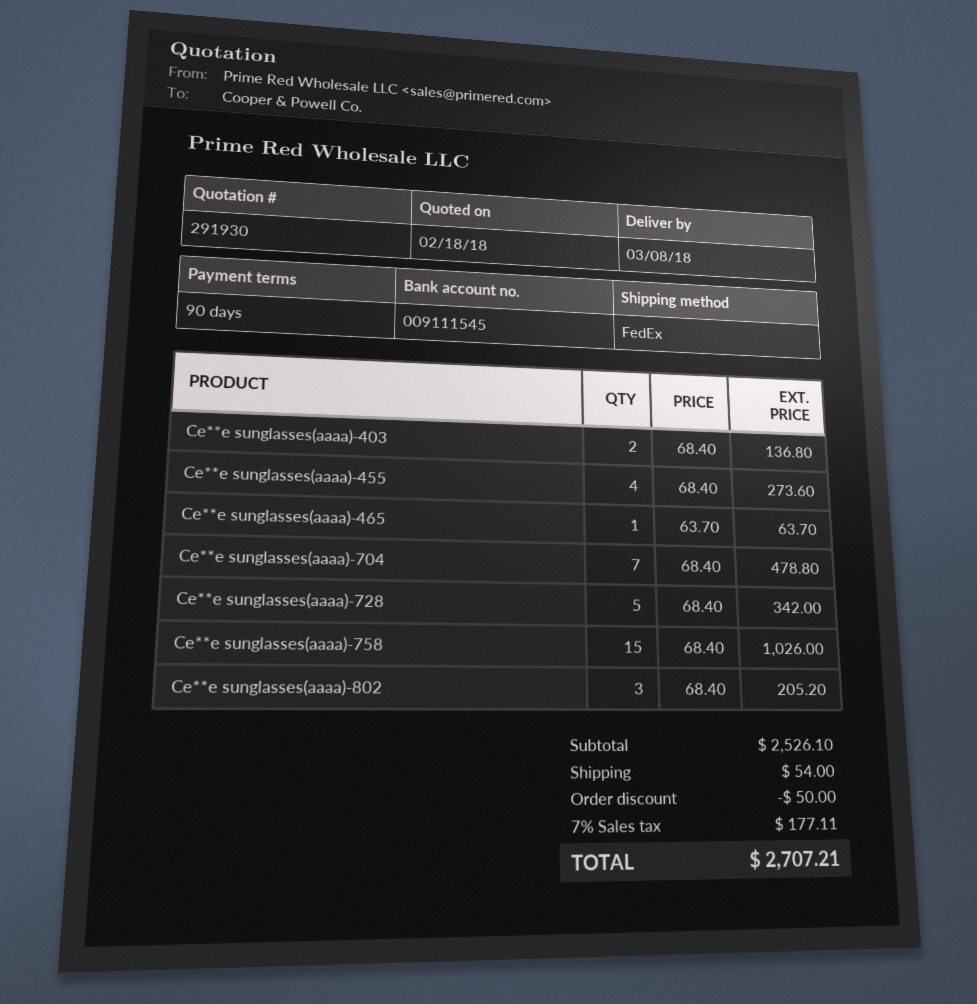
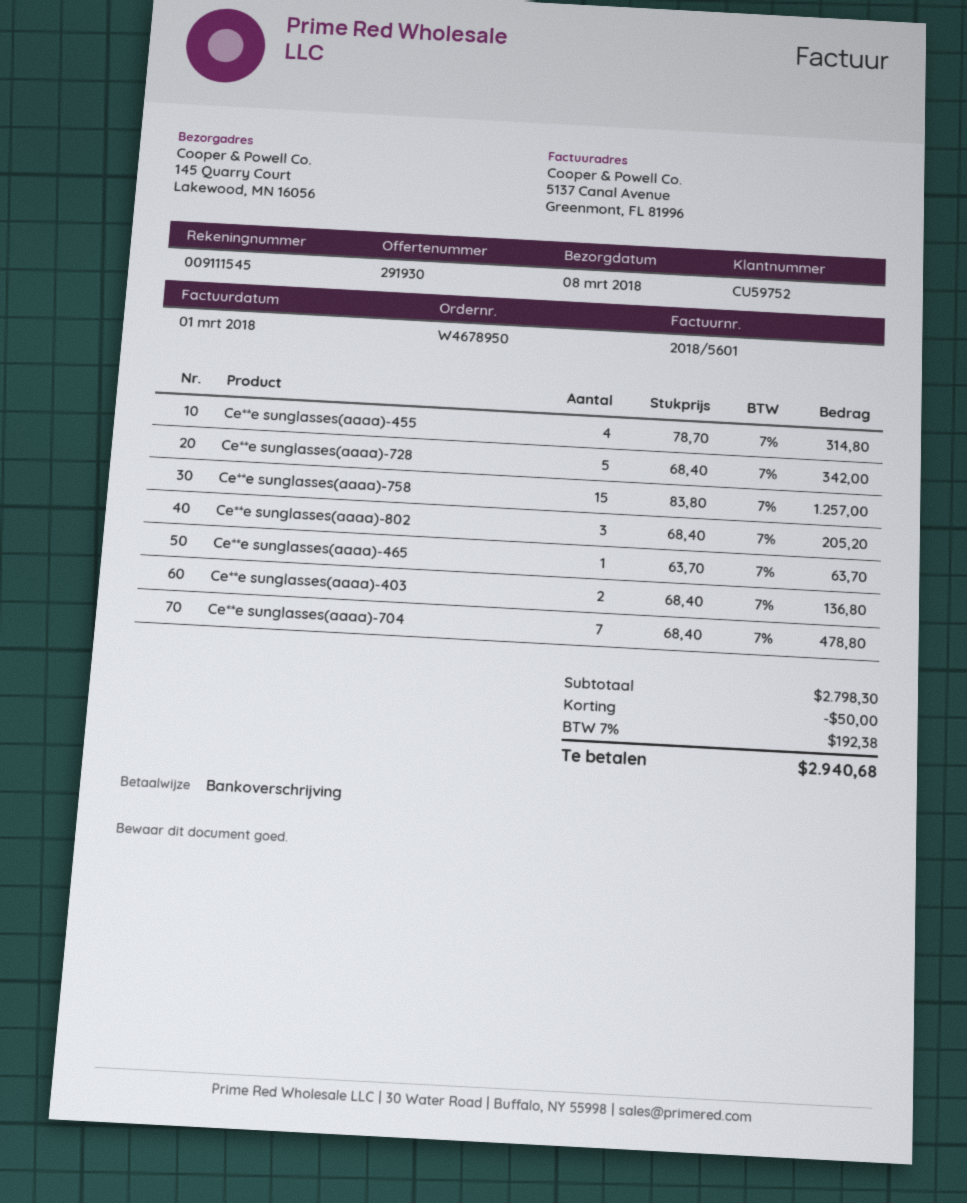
Ce**e sunglasses(aaaa)-455: 4 x 68.40 = 273.60 -> 4 x 78.70 = 314.80
Ce**e sunglasses(aaaa)-758: 15 x 68.40 = 1026.00 -> 15 x 83.80 = 1257.00
subtotal: 2526.10 -> 2798.30
shipping: 54.00 -> none
tax: 7% = 177.11 -> 7% = 192.38
total: 2707.21 -> 2940.68

